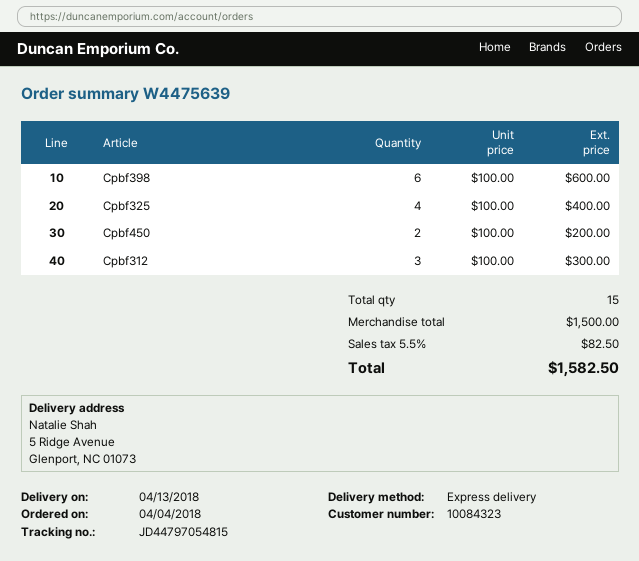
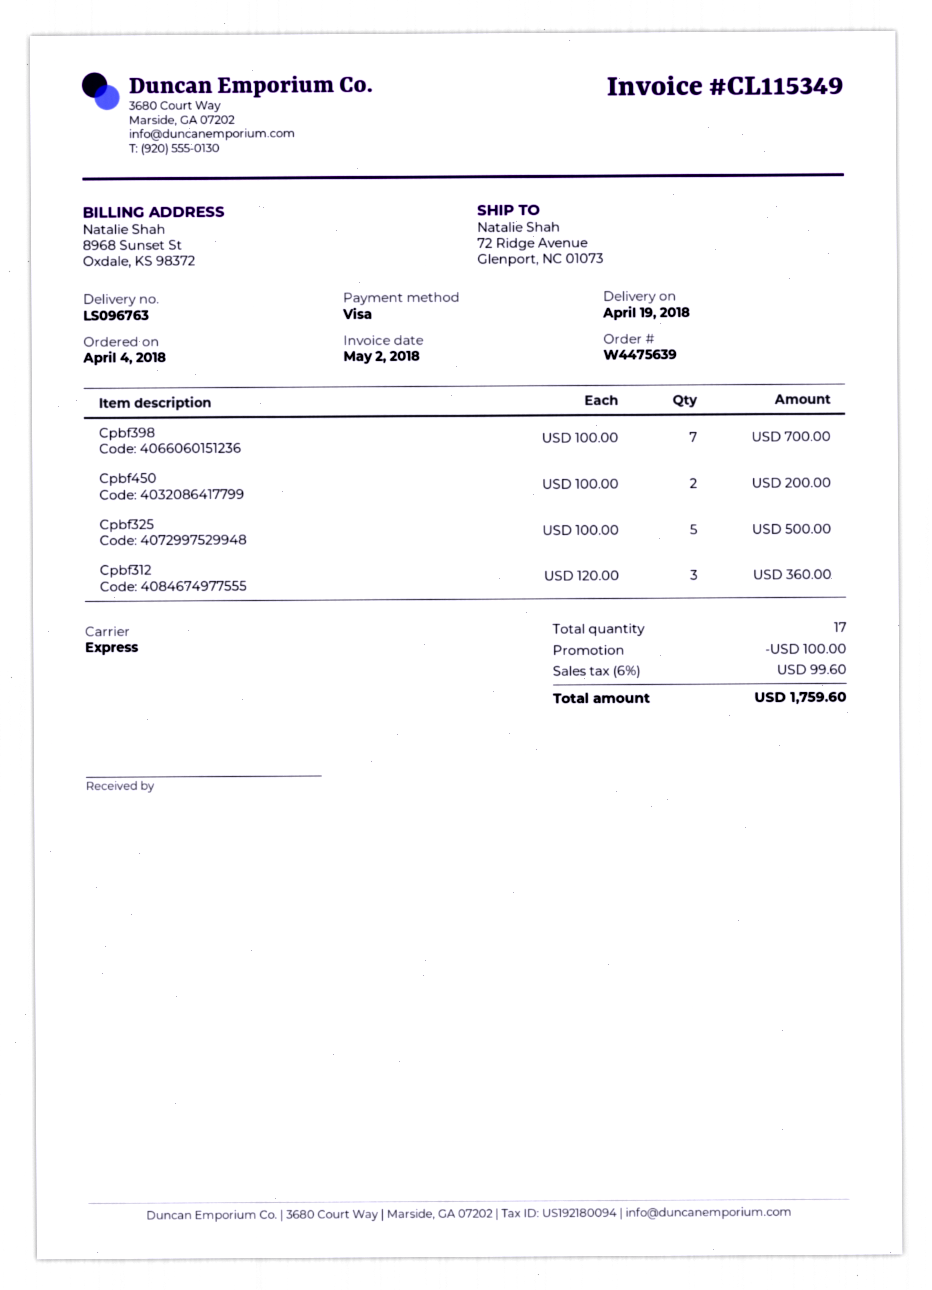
delivery date: 2018-04-13 -> 2018-04-19
ship to: 5 Ridge Avenue, Glenport, NC 01073 -> 72 Ridge Avenue, Glenport, NC 01073
Cpbf398: 6 x 100.00 = 600.00 -> 7 x 100.00 = 700.00
Cpbf325: 4 x 100.00 = 400.00 -> 5 x 100.00 = 500.00
Cpbf312: 3 x 100.00 = 300.00 -> 3 x 120.00 = 360.00
total quantity: 15 -> 17
discount: none -> 100.00
tax: 5.5% = 82.50 -> 6% = 99.60
total: 1582.50 -> 1759.60

